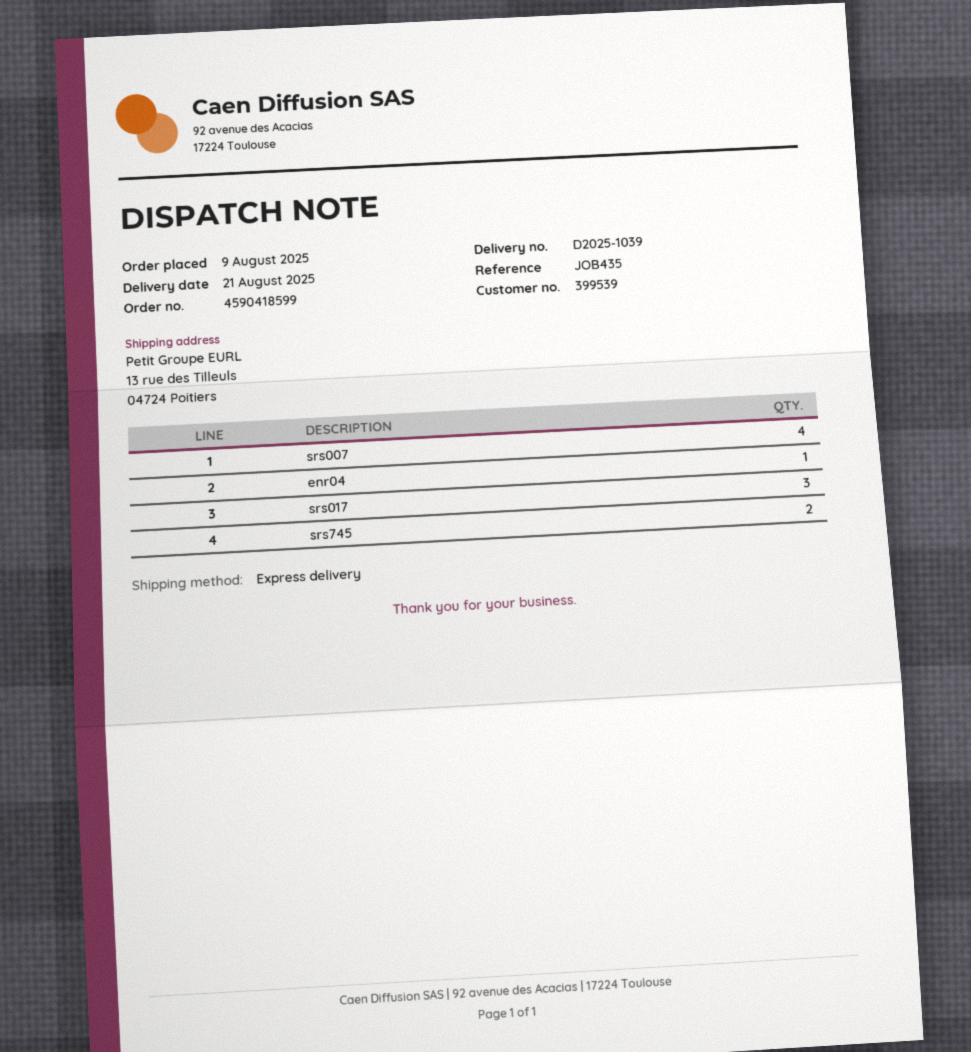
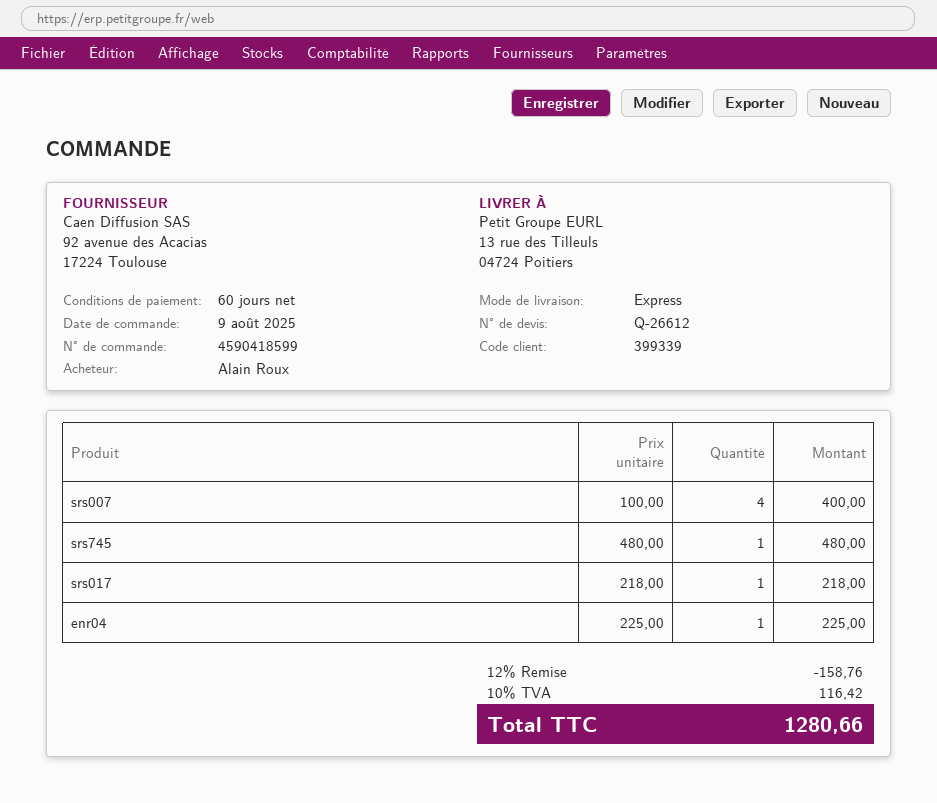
customer number: 399539 -> 399339
srs017: 3 -> 1
srs745: 2 -> 1

